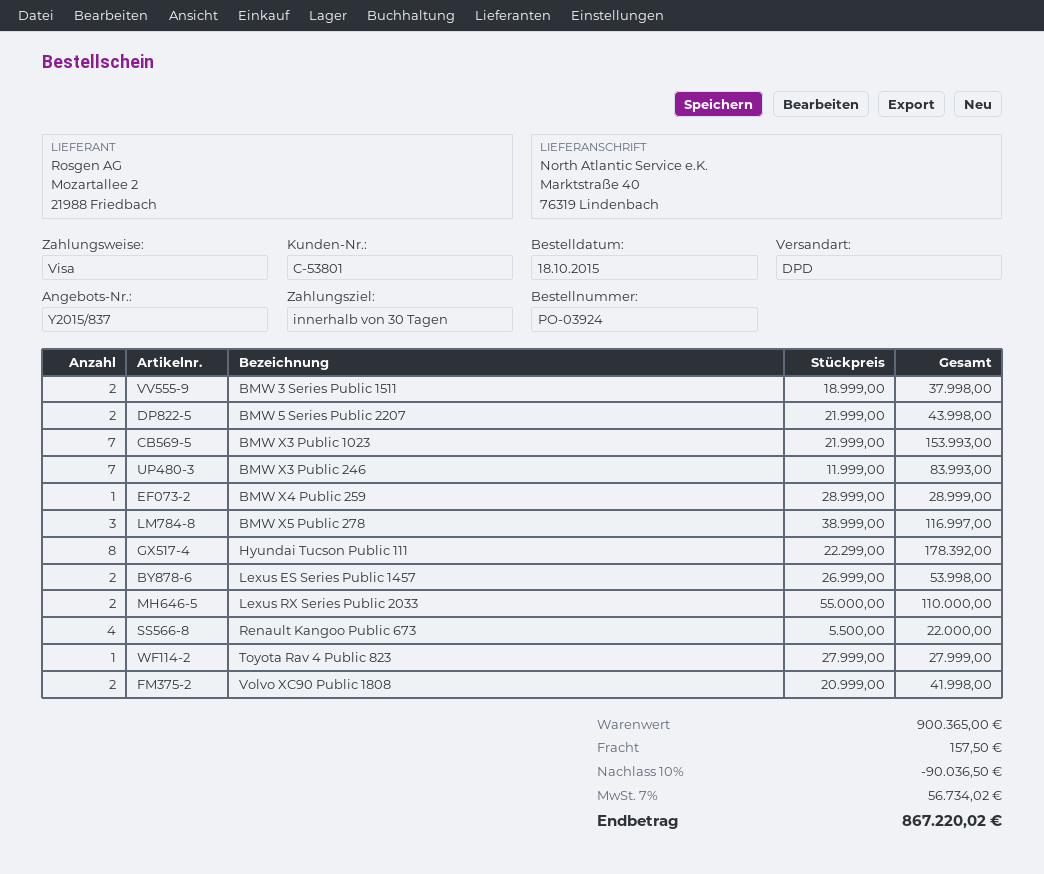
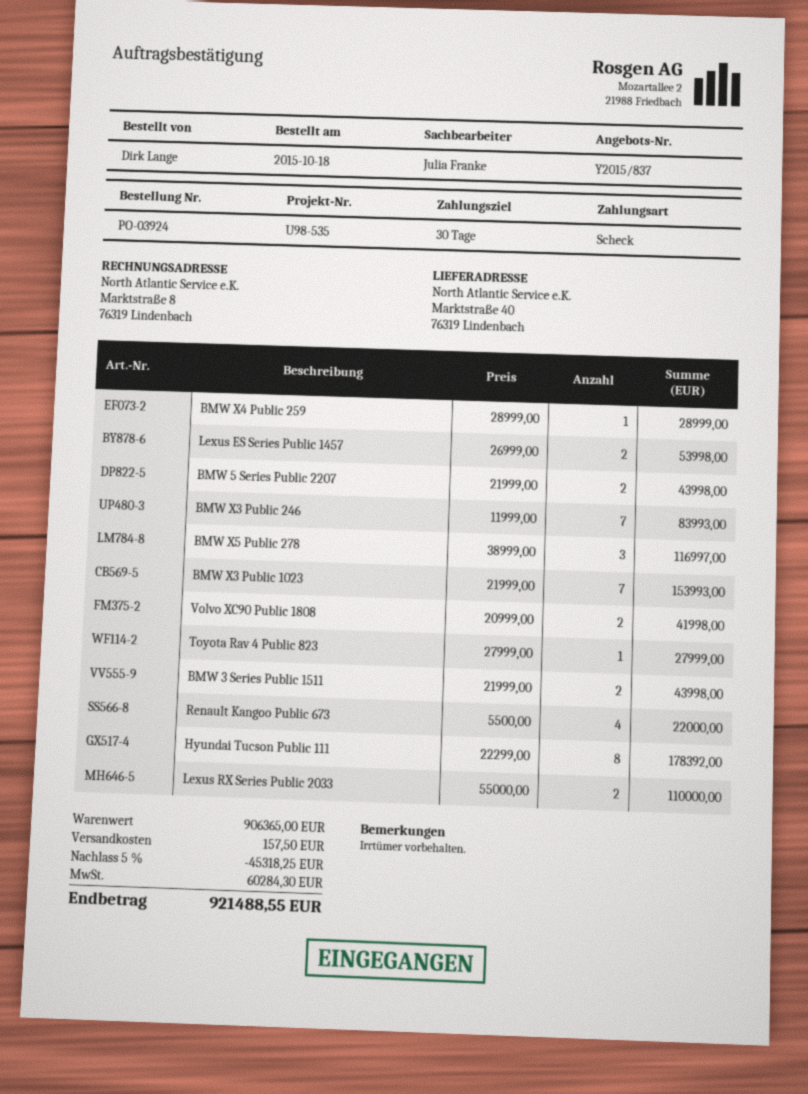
payment method: Visa -> cheque
BMW 3 Series Public 1511: 2 x 18999.00 = 37998.00 -> 2 x 21999.00 = 43998.00
subtotal: 900365.00 -> 906365.00
discount: 10% = 90036.50 -> 5% = 45318.25
tax: 56734.02 -> 60284.30
total: 867220.02 -> 921488.55

